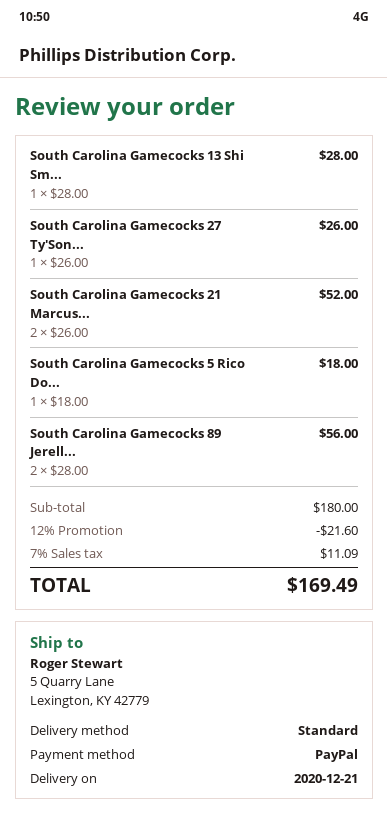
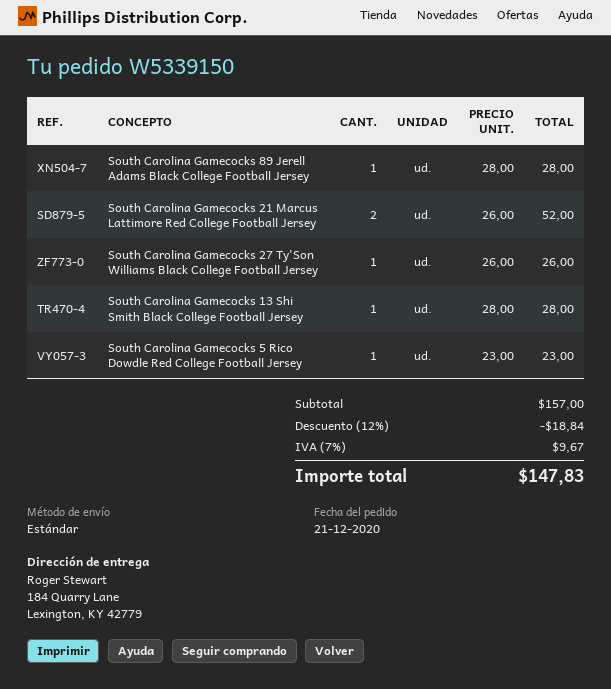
ship to: 5 Quarry Lane, Lexington, KY 42779 -> 184 Quarry Lane, Lexington, KY 42779
South Carolina Gamecocks 5 Rico Do...: 1 x 18.00 = 18.00 -> 1 x 23.00 = 23.00
South Carolina Gamecocks 89 Jerell...: 2 x 28.00 = 56.00 -> 1 x 28.00 = 28.00
subtotal: 180.00 -> 157.00
discount: 12% = 21.60 -> 12% = 18.84
tax: 7% = 11.09 -> 7% = 9.67
total: 169.49 -> 147.83

